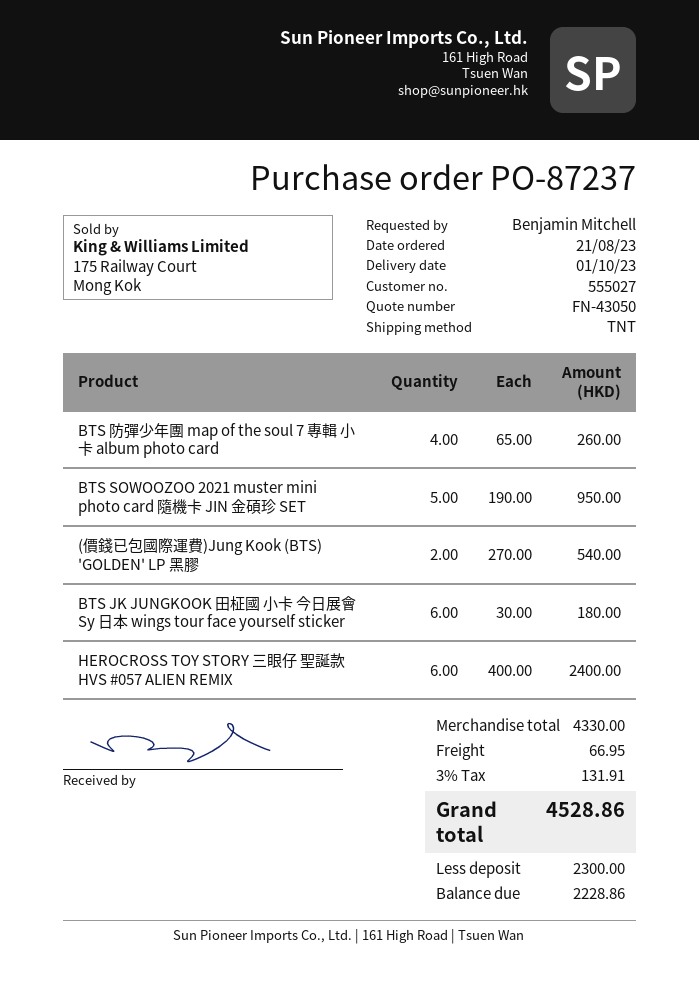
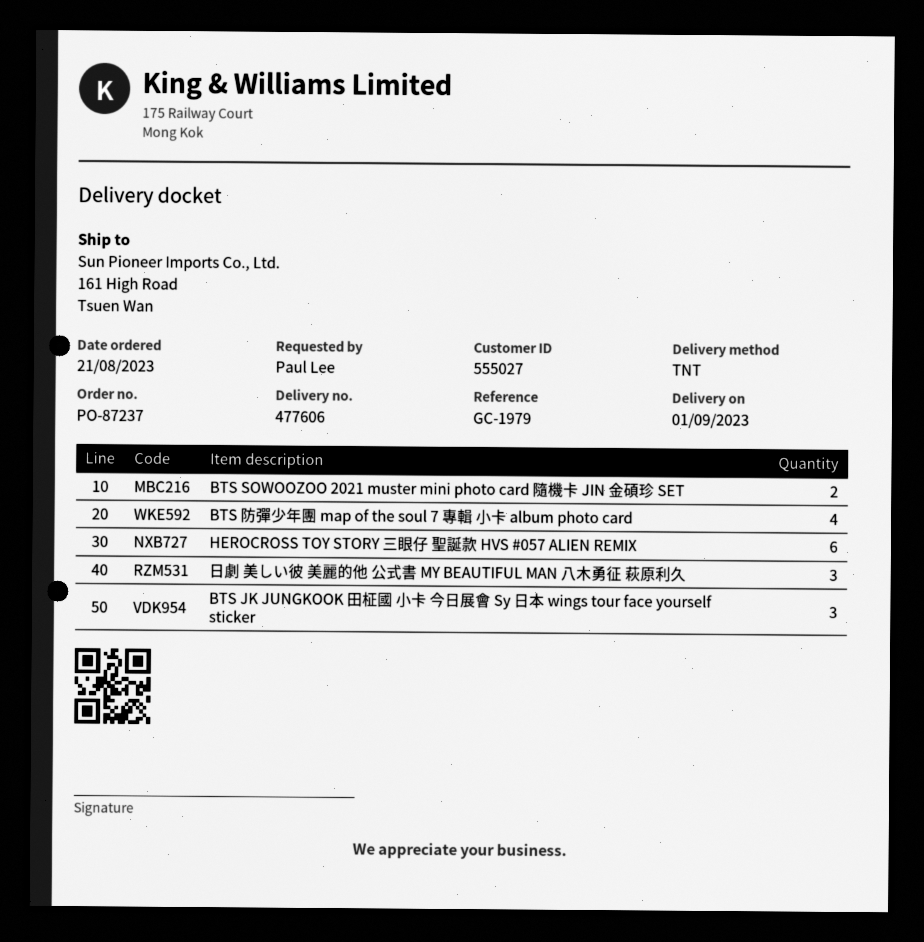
delivery date: 2023-10-01 -> 2023-09-01
ordered by: Benjamin Mitchell -> Paul Lee
BTS SOWOOZOO 2021 muster mini photo card 隨機卡 JIN 金碩珍 SET: 5 -> 2
(價錢已包國際運費)Jung Kook (BTS) 'GOLDEN' LP 黑膠: 2 -> none
BTS JK JUNGKOOK 田柾國 小卡 今日展會 Sy 日本 wings tour face yourself sticker: 6 -> 3
日劇 美しい彼 美麗的他 公式書 MY BEAUTIFUL MAN 八木勇征 萩原利久: none -> 3

